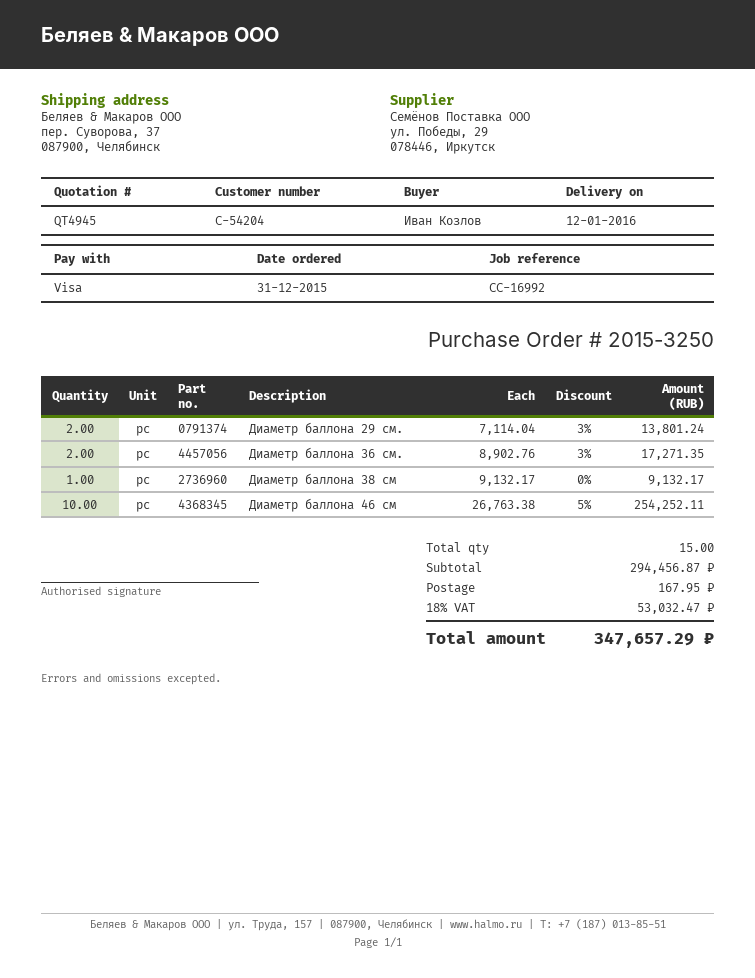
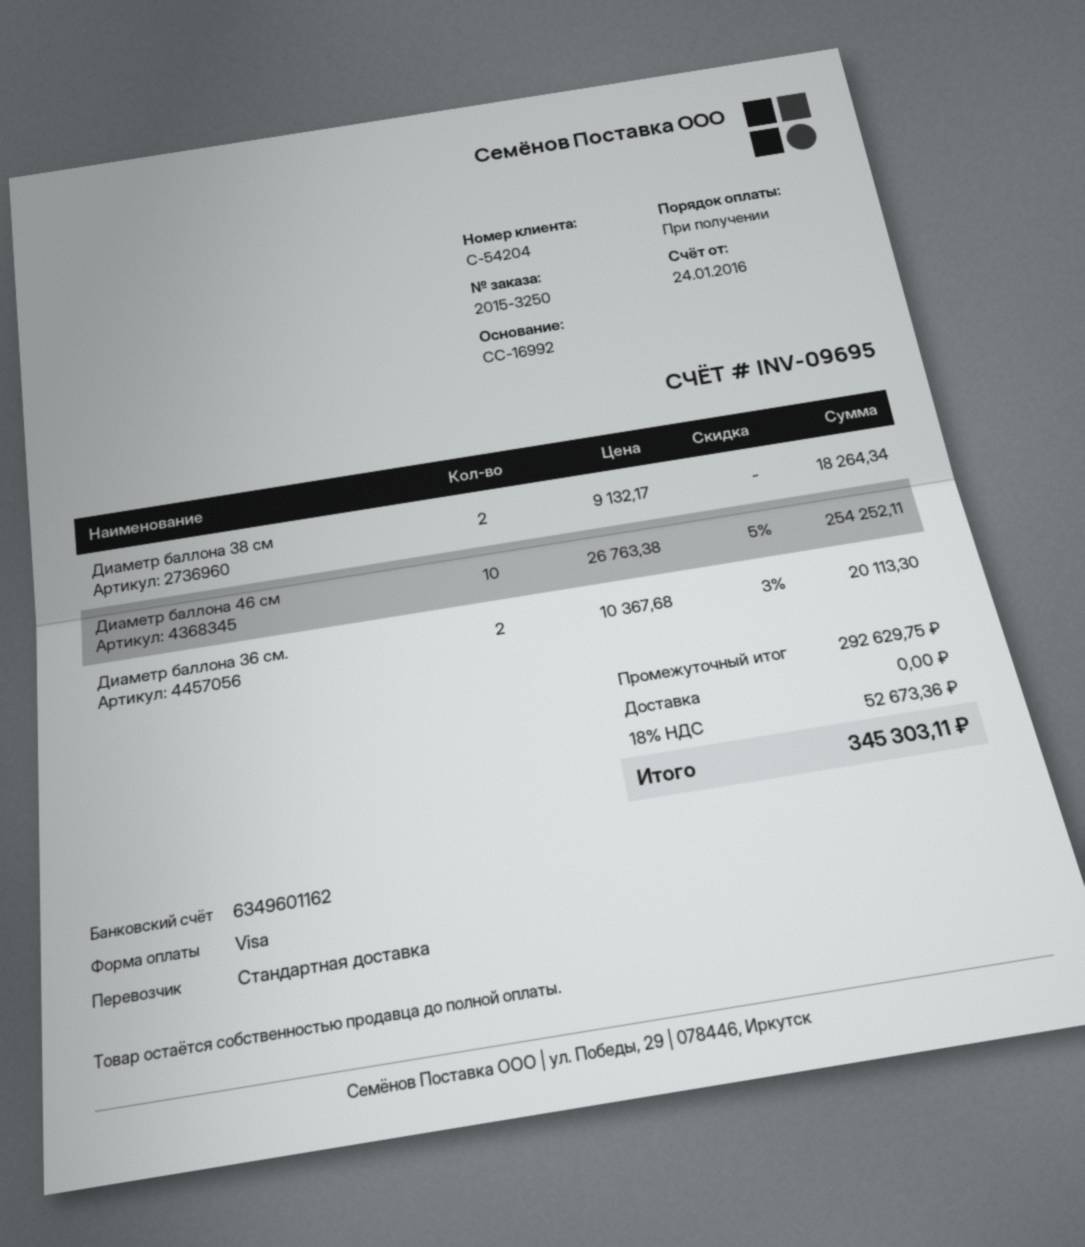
Диаметр баллона 29 см.: 2 x 7114.04 - 3% = 13801.24 -> none
Диаметр баллона 36 см.: 2 x 8902.76 - 3% = 17271.35 -> 2 x 10367.68 - 3% = 20113.30
Диаметр баллона 38 см: 1 x 9132.17 = 9132.17 -> 2 x 9132.17 = 18264.34
subtotal: 294456.87 -> 292629.75
shipping: 167.95 -> 0.00
tax: 18% = 53032.47 -> 18% = 52673.36
total: 347657.29 -> 345303.11

